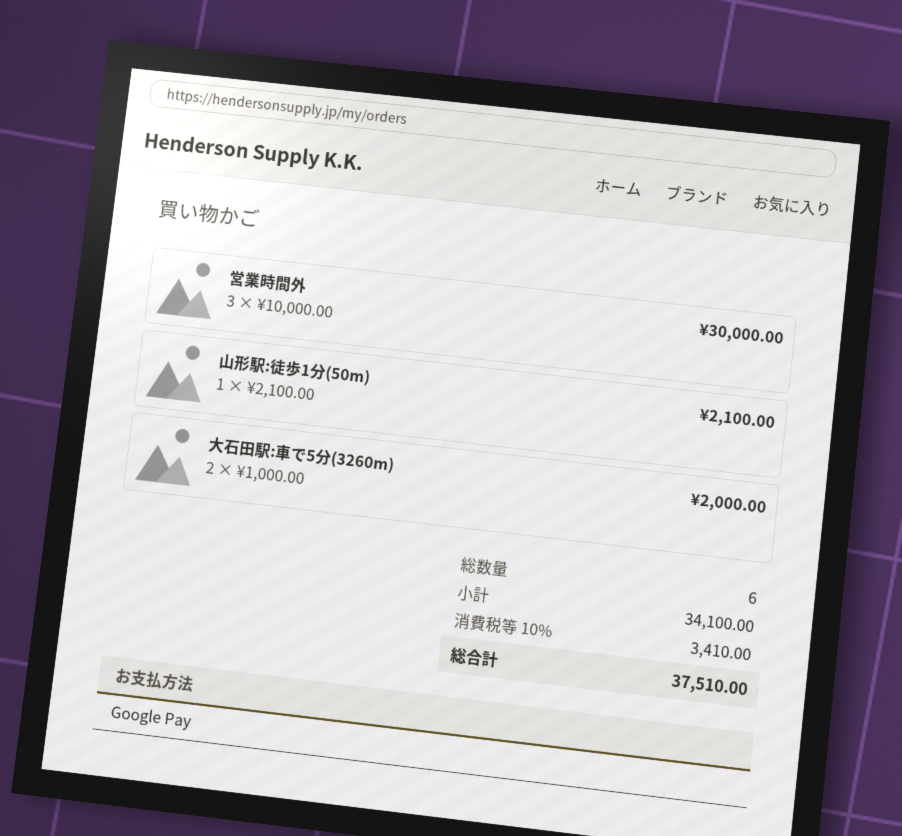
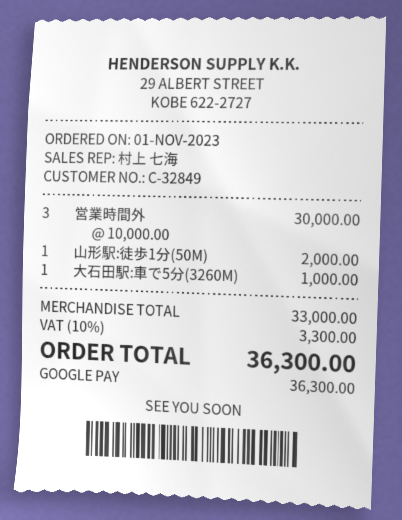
山形駅:徒歩1分(50m): 1 x 2100.00 = 2100.00 -> 1 x 2000.00 = 2000.00
大石田駅:車で5分(3260m): 2 x 1000.00 = 2000.00 -> 1 x 1000.00 = 1000.00
subtotal: 34100.00 -> 33000.00
tax: 10% = 3410.00 -> 10% = 3300.00
total: 37510.00 -> 36300.00

